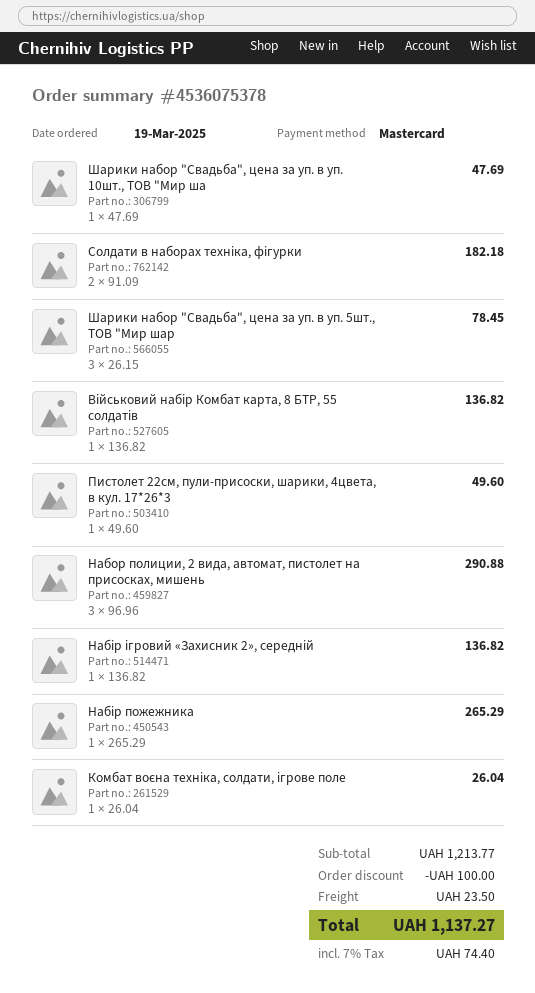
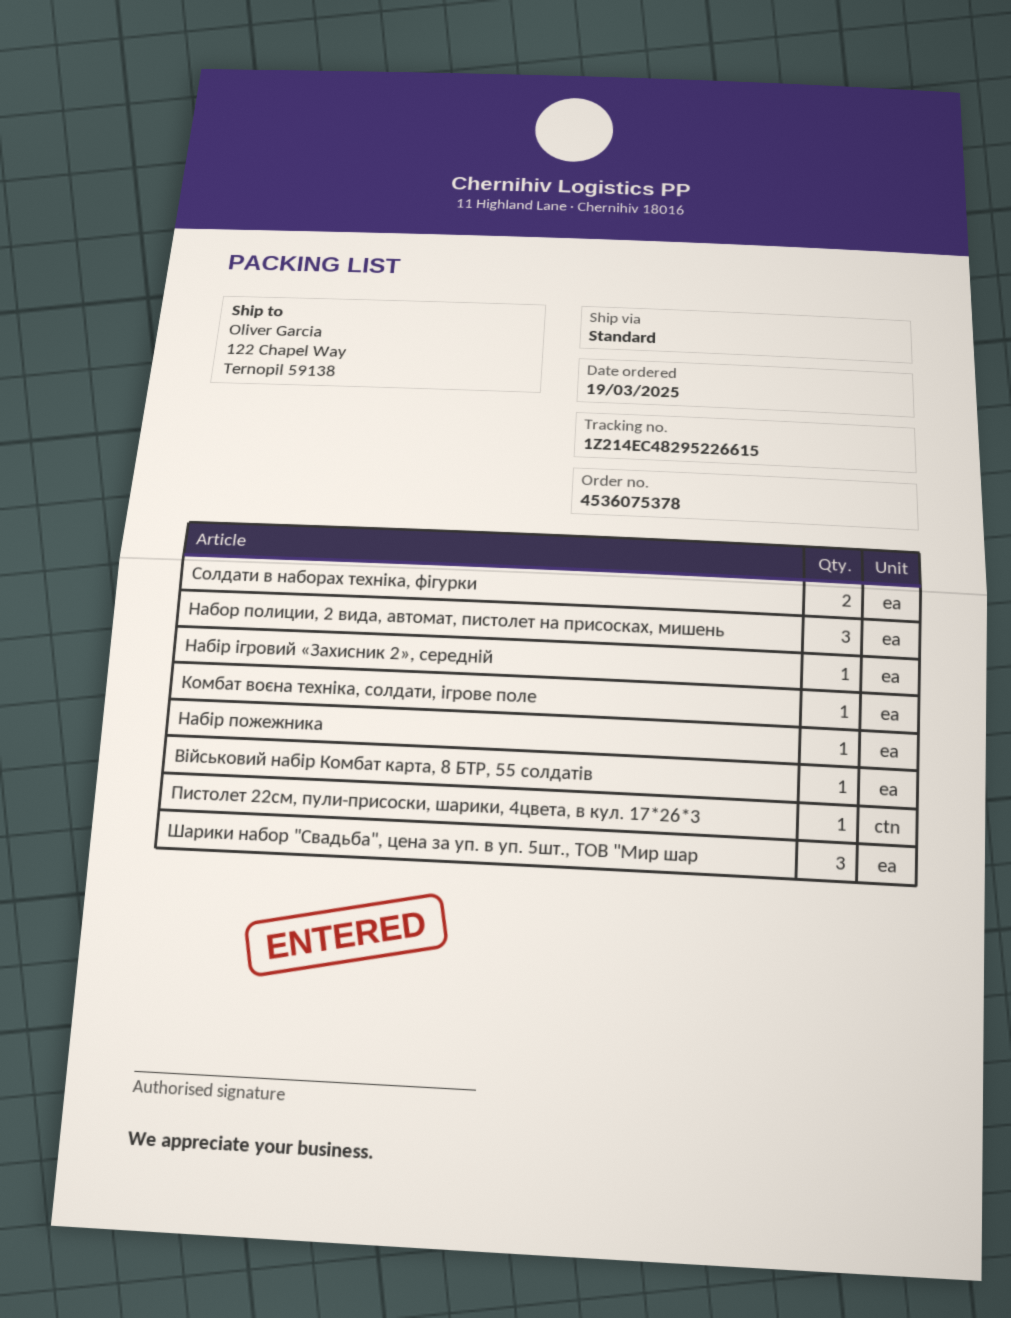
Шарики набор "Свадьба", цена за уп. в уп. 10шт., ТОВ "Мир ша: 1 -> none

